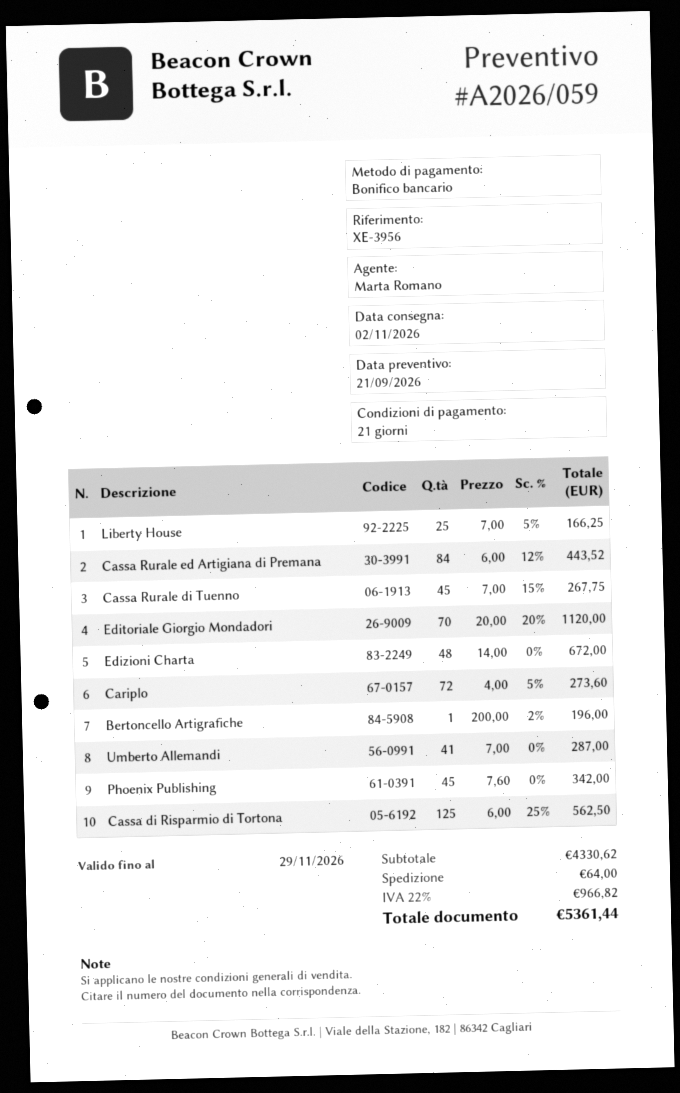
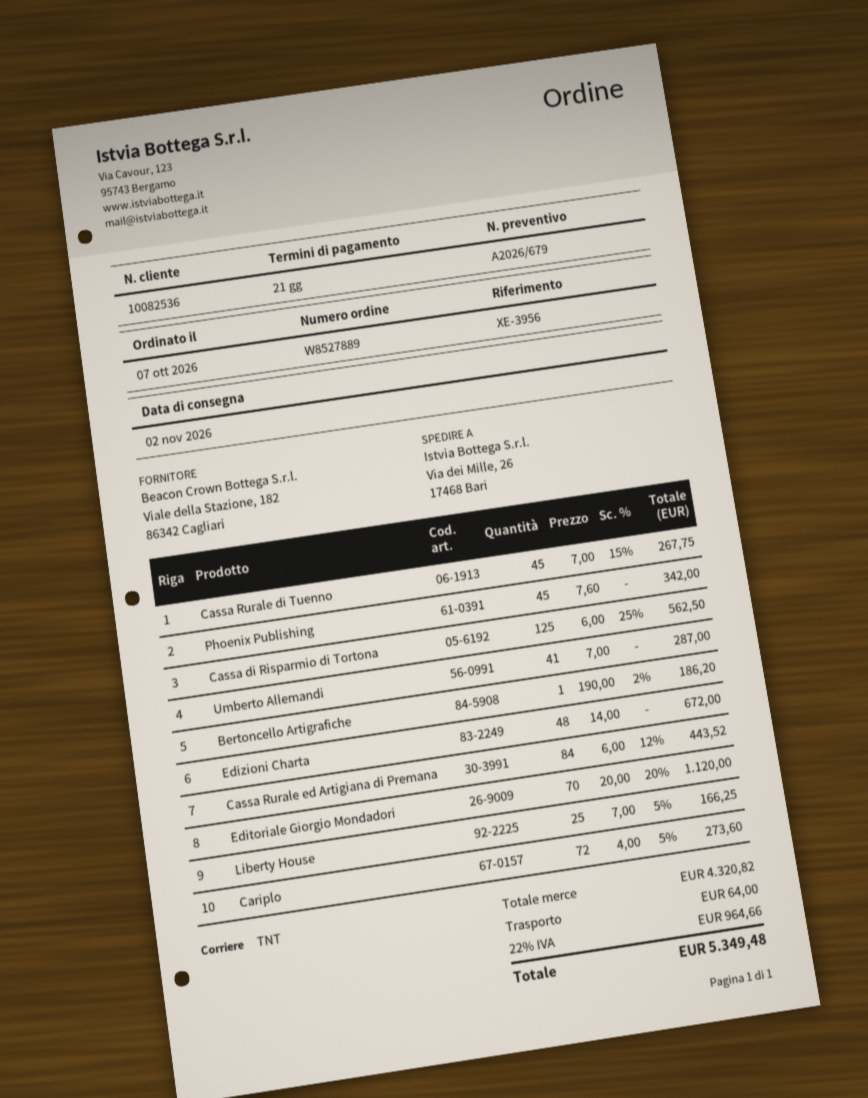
quote number: A2026/059 -> A2026/679
Bertoncello Artigrafiche: 1 x 200.00 - 2% = 196.00 -> 1 x 190.00 - 2% = 186.20
subtotal: 4330.62 -> 4320.82
tax: 22% = 966.82 -> 22% = 964.66
total: 5361.44 -> 5349.48

